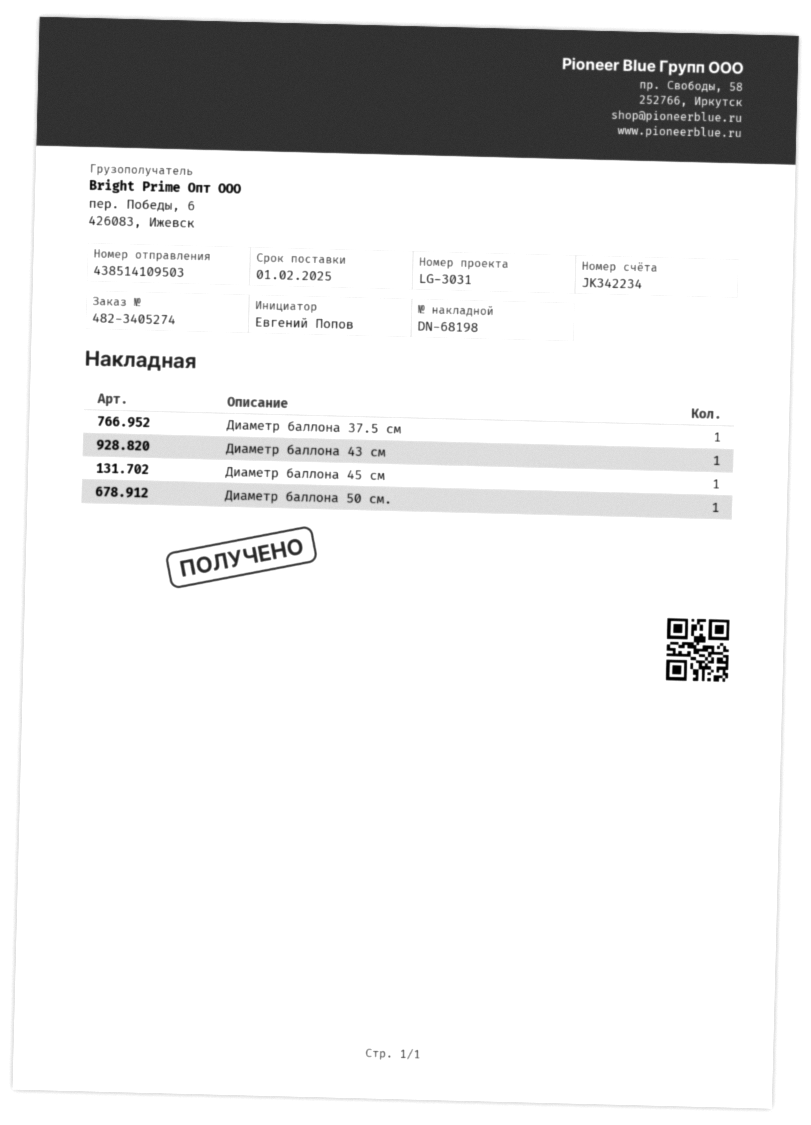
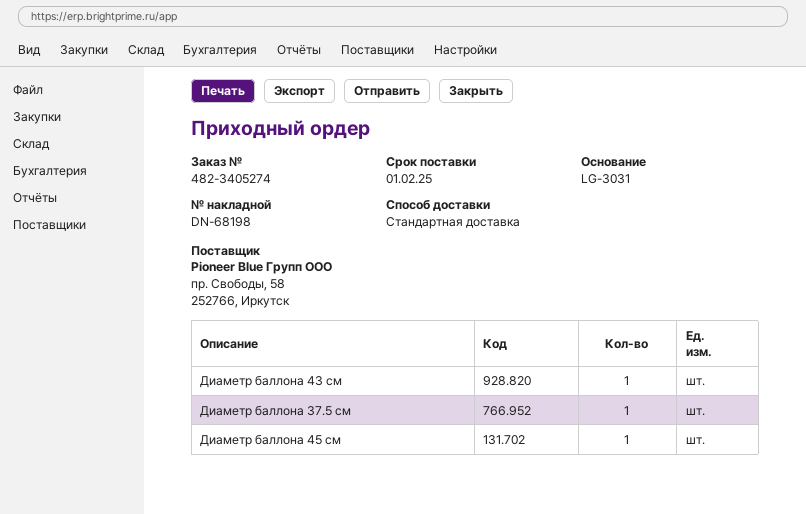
Диаметр баллона 50 см.: 1 -> none

